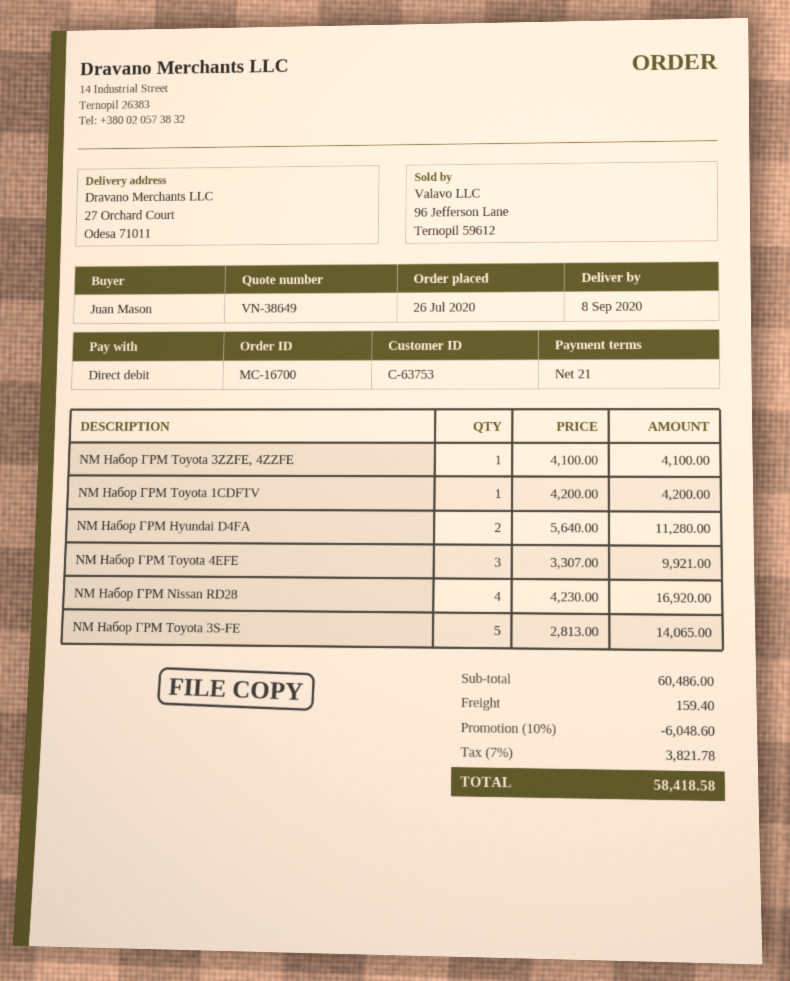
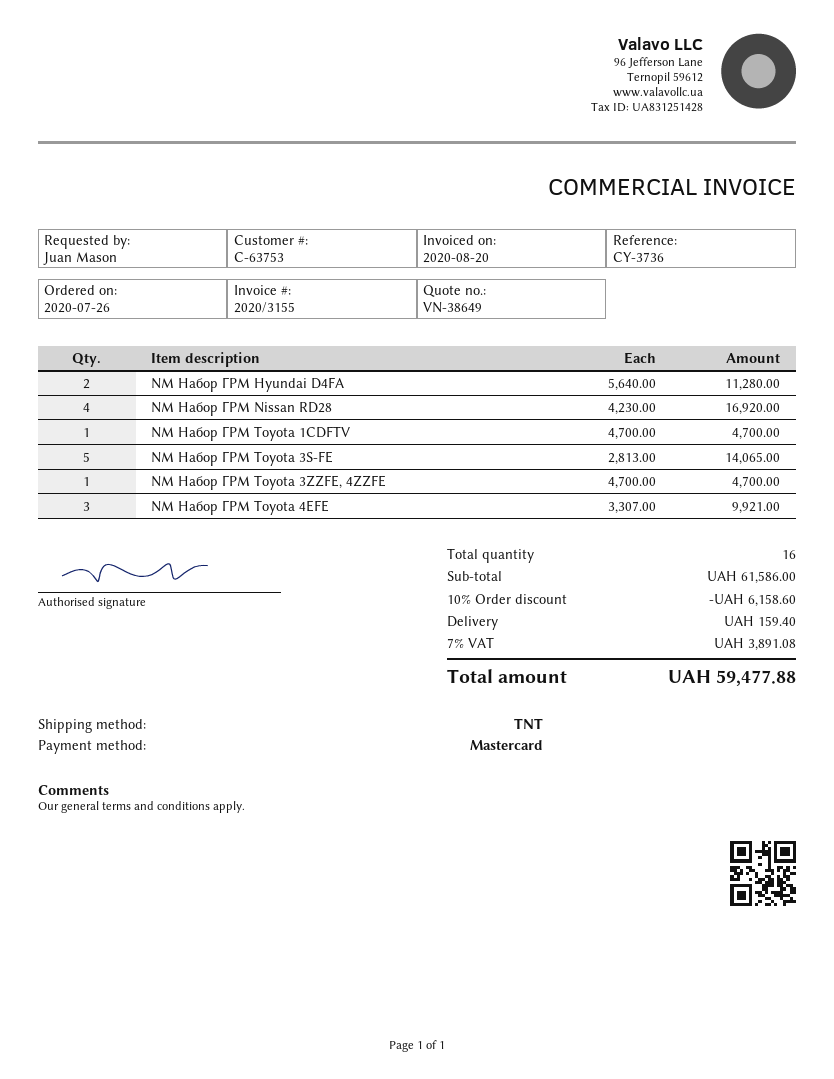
payment method: direct debit -> Mastercard
NM Набор ГРМ Toyota 3ZZFE, 4ZZFE: 1 x 4100.00 = 4100.00 -> 1 x 4700.00 = 4700.00
NM Набор ГРМ Toyota 1CDFTV: 1 x 4200.00 = 4200.00 -> 1 x 4700.00 = 4700.00
subtotal: 60486.00 -> 61586.00
discount: 10% = 6048.60 -> 10% = 6158.60
tax: 7% = 3821.78 -> 7% = 3891.08
total: 58418.58 -> 59477.88

